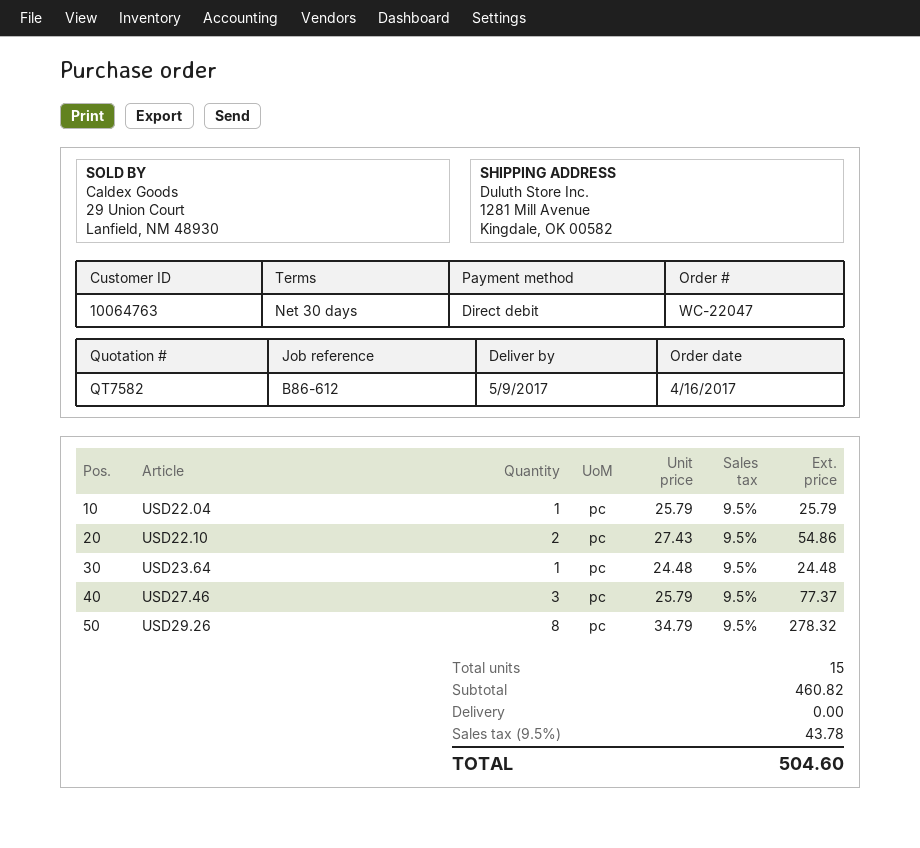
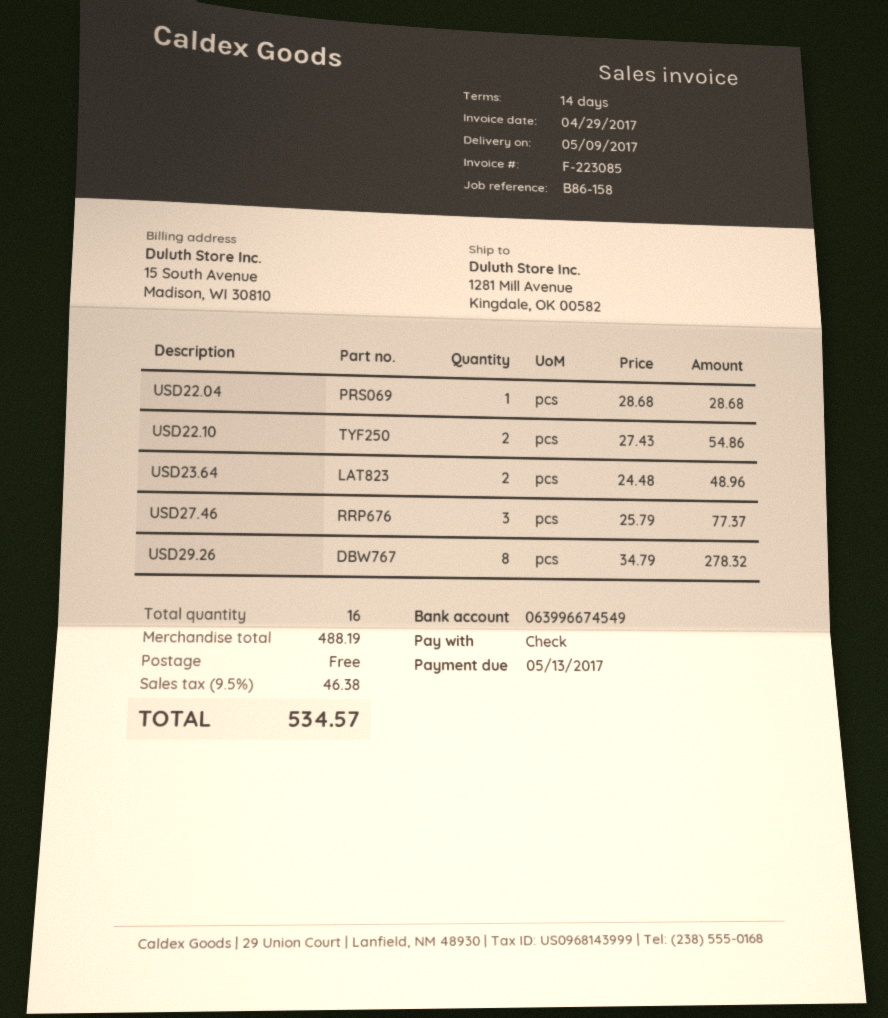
payment terms: 30 days -> 14 days
reference: B86-612 -> B86-158
payment method: direct debit -> cheque
USD22.04: 1 x 25.79 = 25.79 -> 1 x 28.68 = 28.68
USD23.64: 1 x 24.48 = 24.48 -> 2 x 24.48 = 48.96
total quantity: 15 -> 16
subtotal: 460.82 -> 488.19
tax: 9.5% = 43.78 -> 9.5% = 46.38
total: 504.60 -> 534.57

